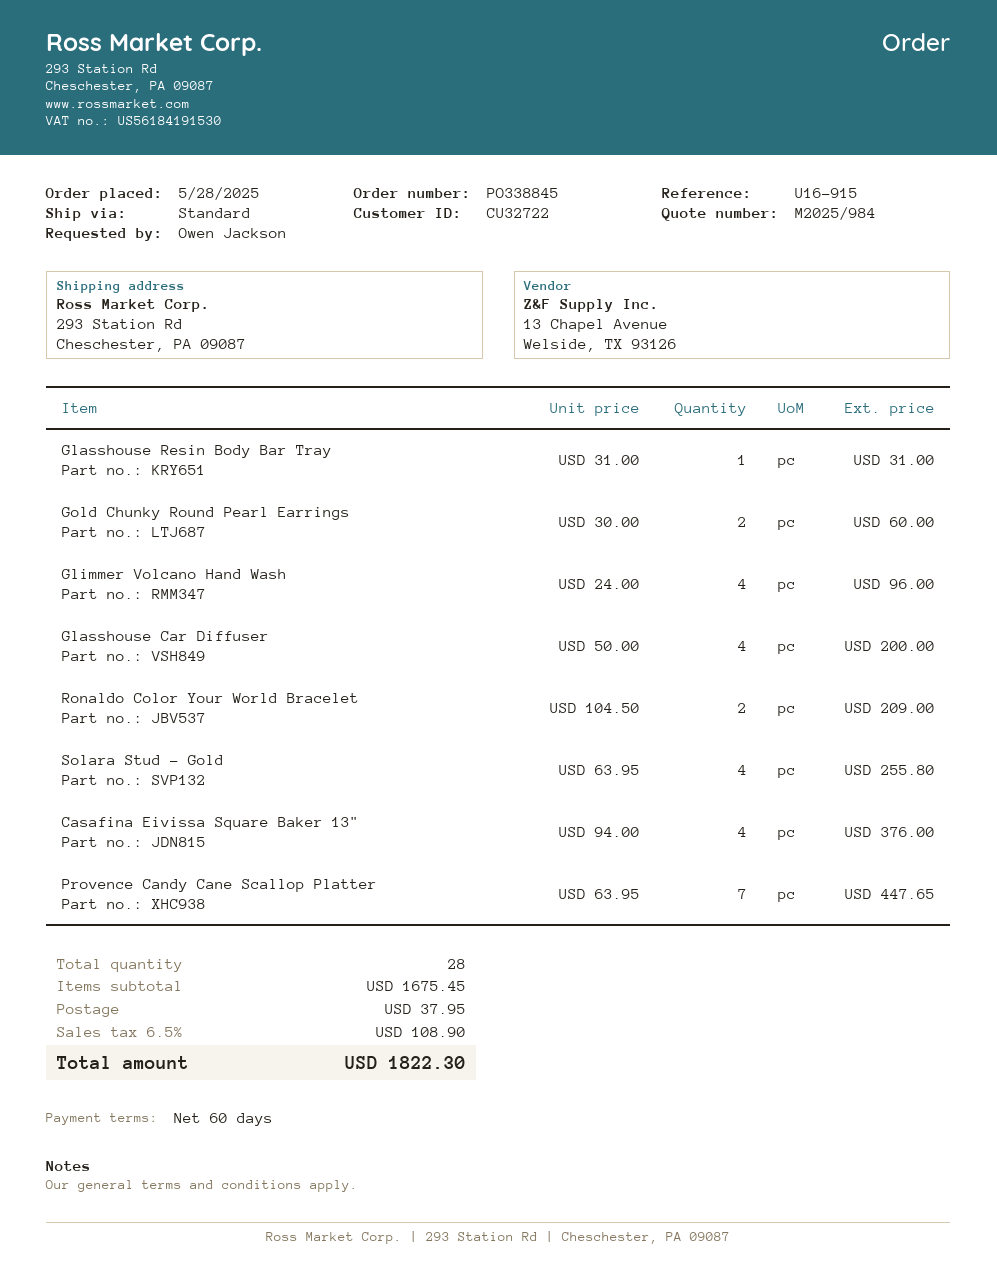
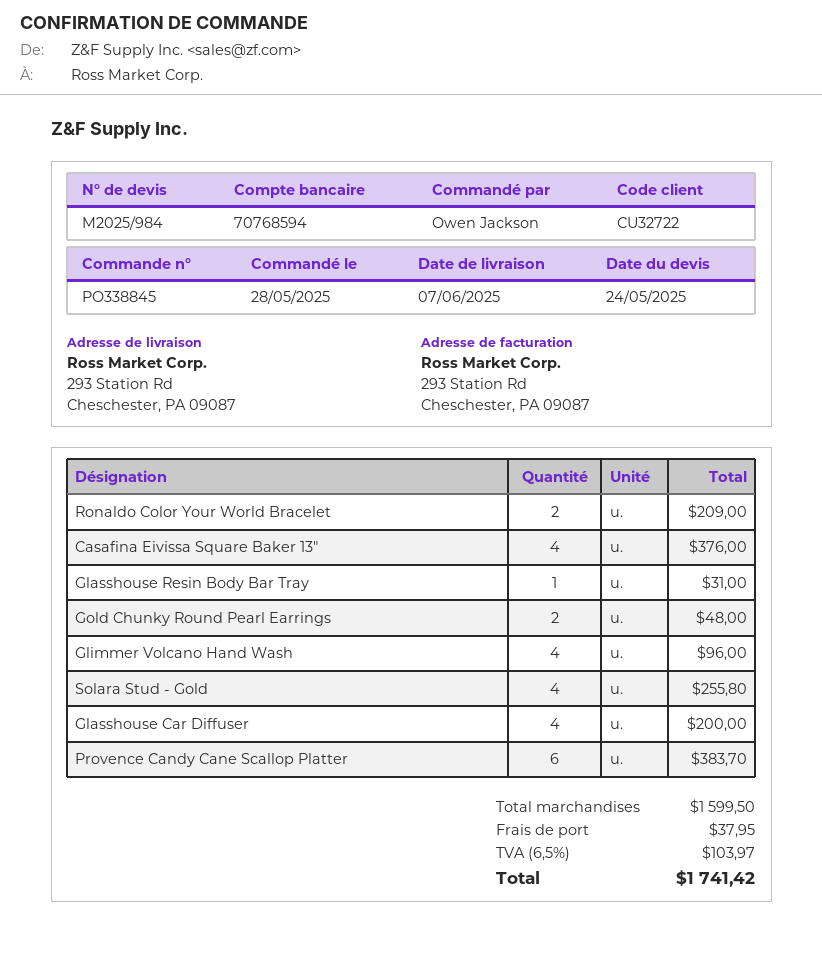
Gold Chunky Round Pearl Earrings: 2 for 60.00 -> 2 for 48.00
Provence Candy Cane Scallop Platter: 7 for 447.65 -> 6 for 383.70
subtotal: 1675.45 -> 1599.50
tax: 6.5% = 108.90 -> 6.5% = 103.97
total: 1822.30 -> 1741.42

